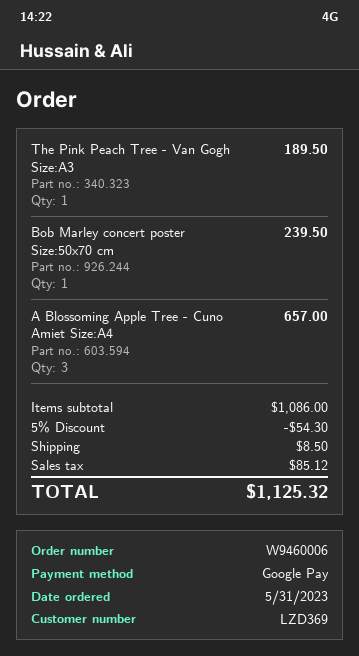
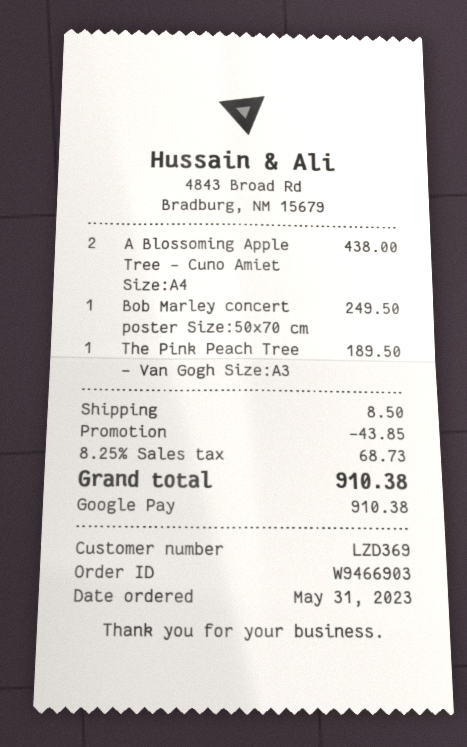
order number: W9460006 -> W9466903
Bob Marley concert poster Size:50x70 cm: 1 for 239.50 -> 1 for 249.50
A Blossoming Apple Tree - Cuno Amiet Size:A4: 3 for 657.00 -> 2 for 438.00
discount: 54.30 -> 43.85
tax: 85.12 -> 68.73
total: 1125.32 -> 910.38

